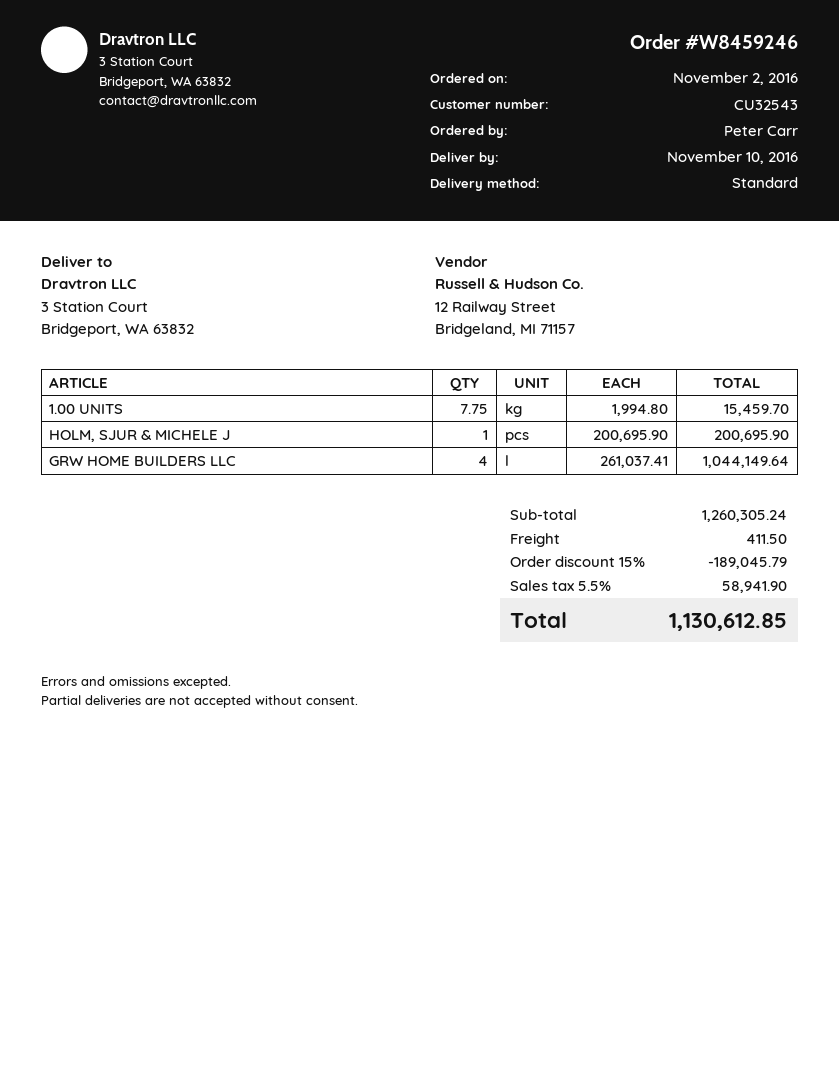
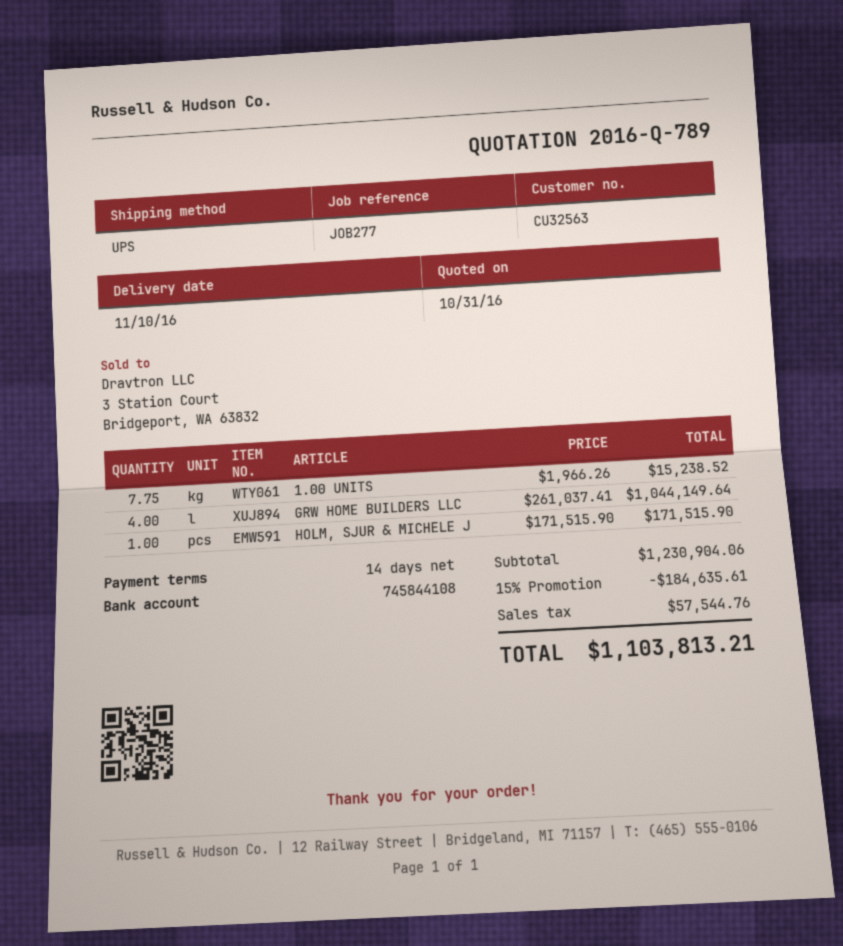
customer number: CU32543 -> CU32563
shipping method: standard -> UPS
1.00 UNITS: 7.75 x 1994.80 = 15459.70 -> 7.75 x 1966.26 = 15238.52
HOLM, SJUR & MICHELE J: 1 x 200695.90 = 200695.90 -> 1 x 171515.90 = 171515.90
subtotal: 1260305.24 -> 1230904.06
discount: 15% = 189045.79 -> 15% = 184635.61
shipping: 411.50 -> none
tax: 58941.90 -> 57544.76
total: 1130612.85 -> 1103813.21

